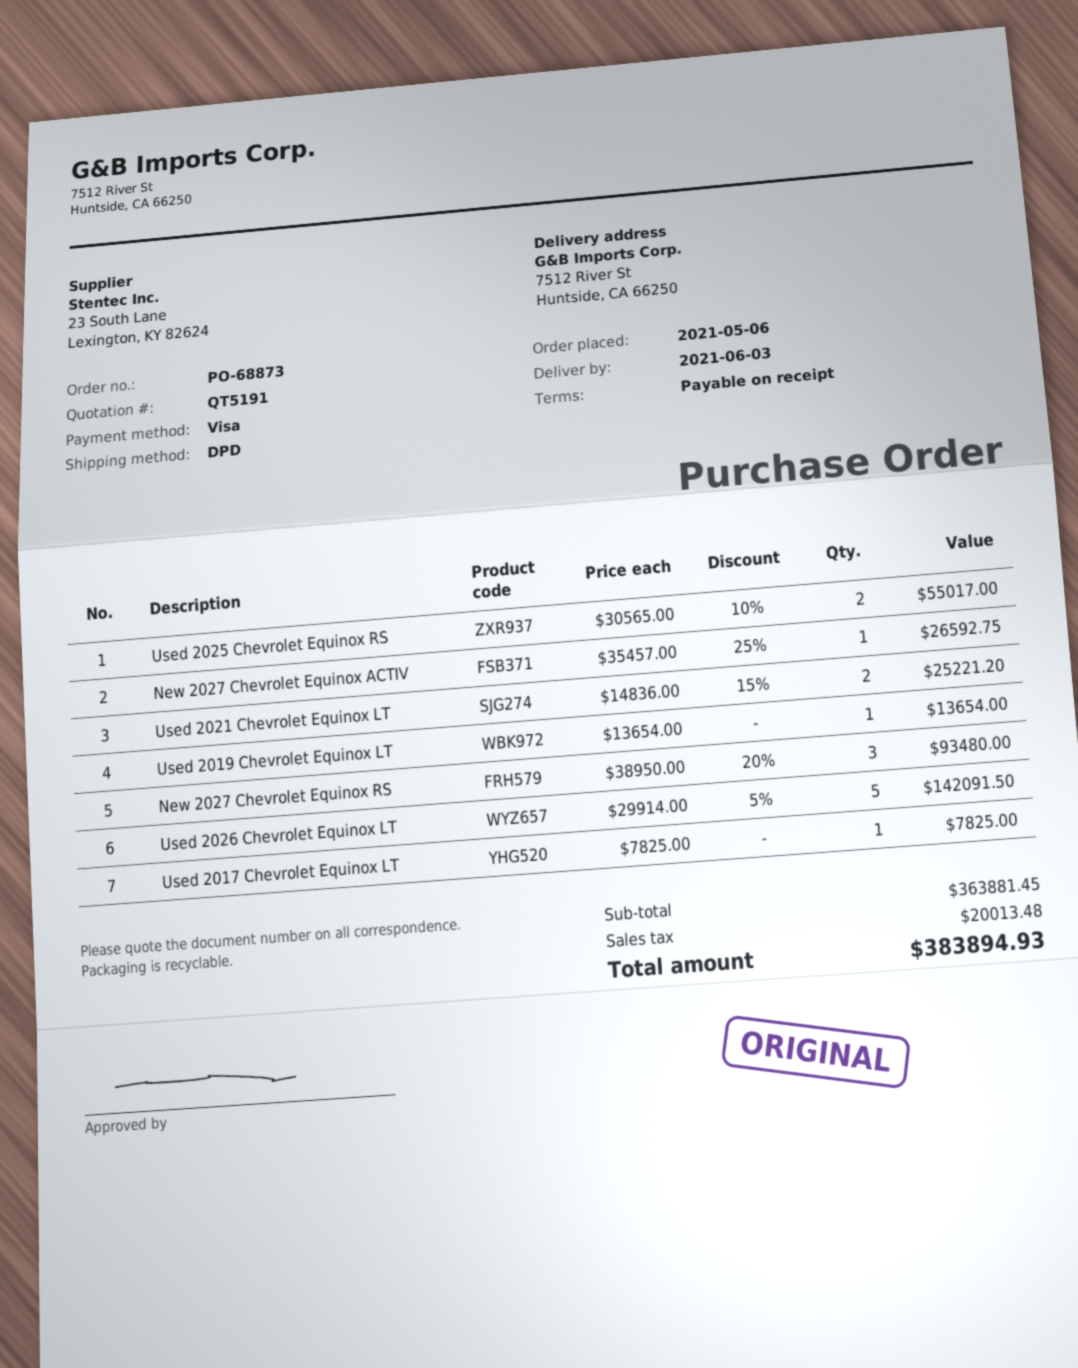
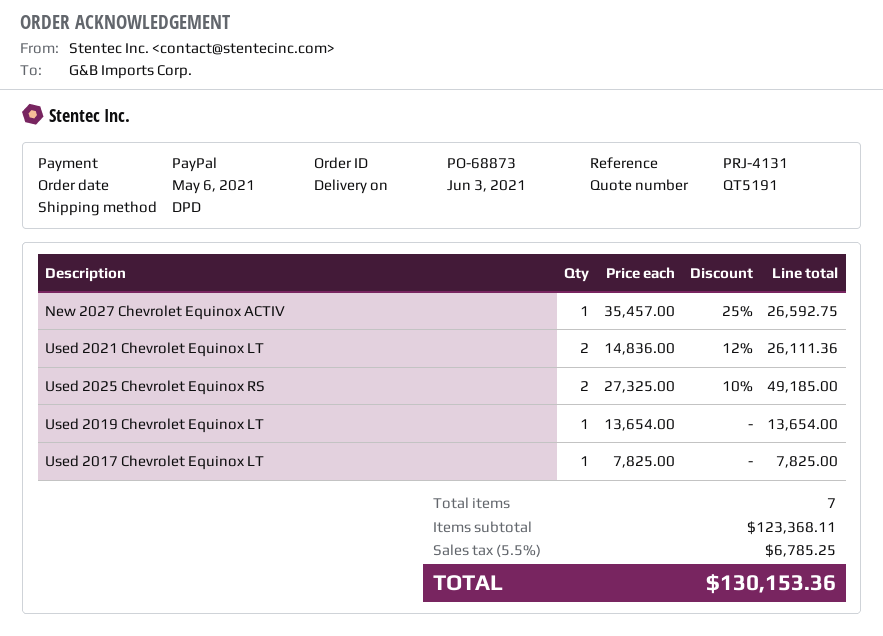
payment method: Visa -> PayPal
Used 2025 Chevrolet Equinox RS: 2 x 30565.00 - 10% = 55017.00 -> 2 x 27325.00 - 10% = 49185.00
Used 2021 Chevrolet Equinox LT: 2 x 14836.00 - 15% = 25221.20 -> 2 x 14836.00 - 12% = 26111.36
New 2027 Chevrolet Equinox RS: 3 x 38950.00 - 20% = 93480.00 -> none
Used 2026 Chevrolet Equinox LT: 5 x 29914.00 - 5% = 142091.50 -> none
subtotal: 363881.45 -> 123368.11
tax: 20013.48 -> 6785.25
total: 383894.93 -> 130153.36

